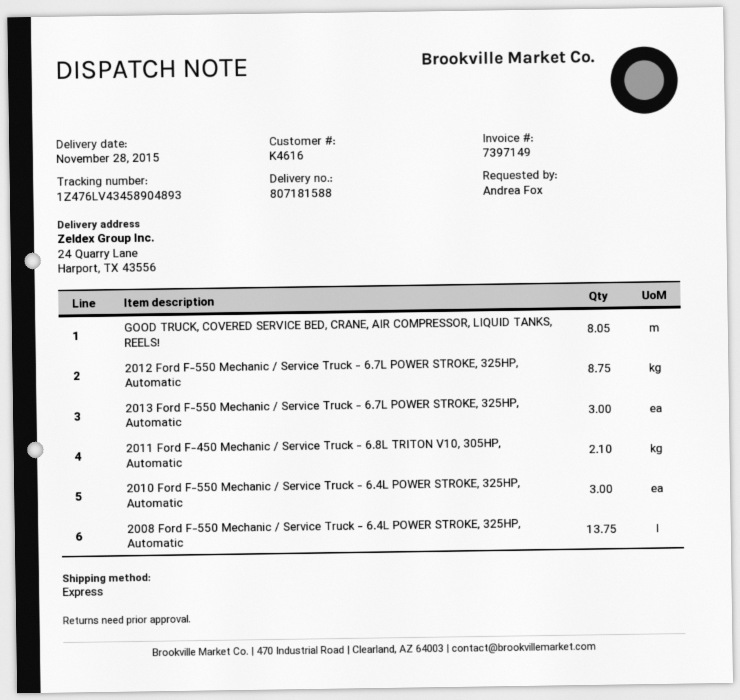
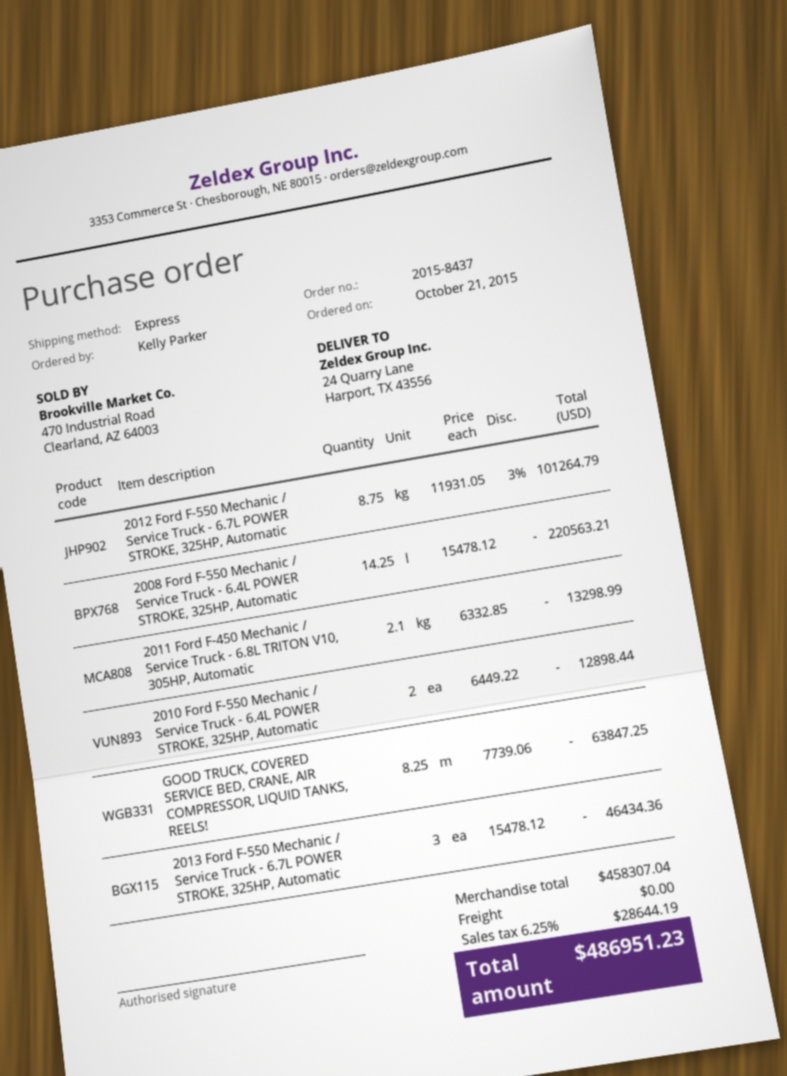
ordered by: Andrea Fox -> Kelly Parker
GOOD TRUCK, COVERED SERVICE BED, CRANE, AIR COMPRESSOR, LIQUID TANKS, REELS!: 8.05 -> 8.25
2010 Ford F-550 Mechanic / Service Truck - 6.4L POWER STROKE, 325HP, Automatic: 3 -> 2
2008 Ford F-550 Mechanic / Service Truck - 6.4L POWER STROKE, 325HP, Automatic: 13.75 -> 14.25

